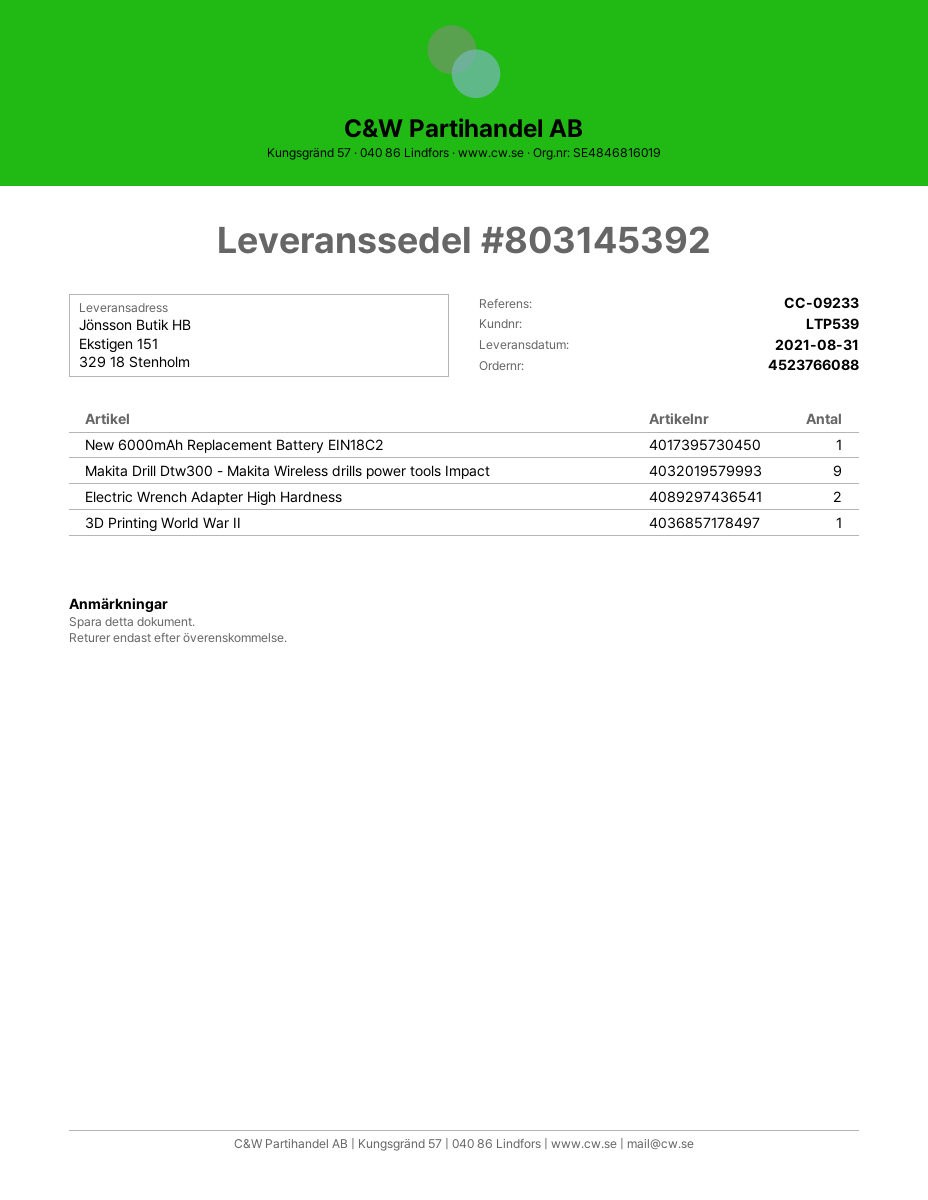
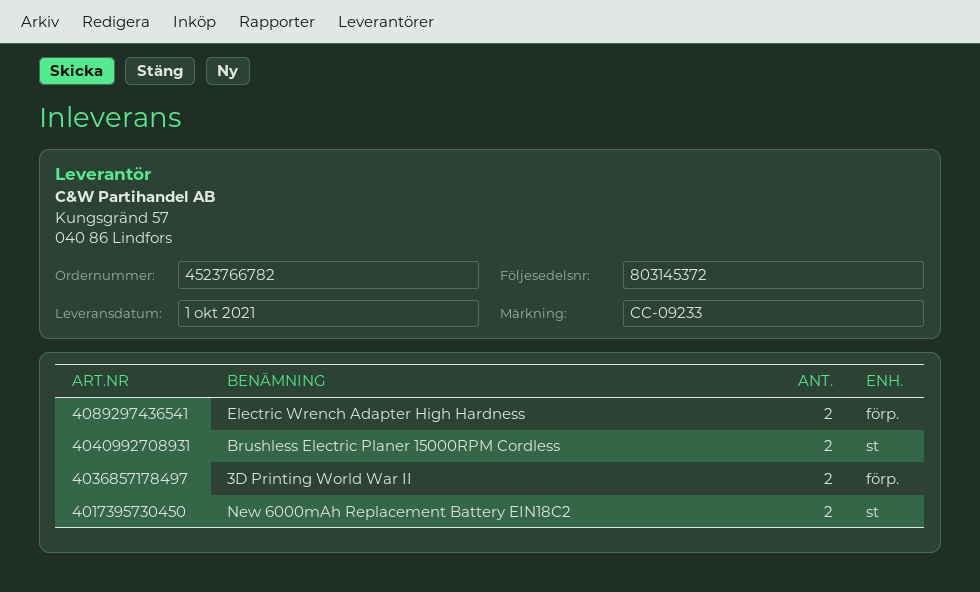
order number: 4523766088 -> 4523766782
delivery note number: 803145392 -> 803145372
delivery date: 2021-08-31 -> 2021-10-01
New 6000mAh Replacement Battery EIN18C2: 1 -> 2
Makita Drill Dtw300 - Makita Wireless drills power tools Impact: 9 -> none
3D Printing World War II: 1 -> 2
Brushless Electric Planer 15000RPM Cordless: none -> 2

